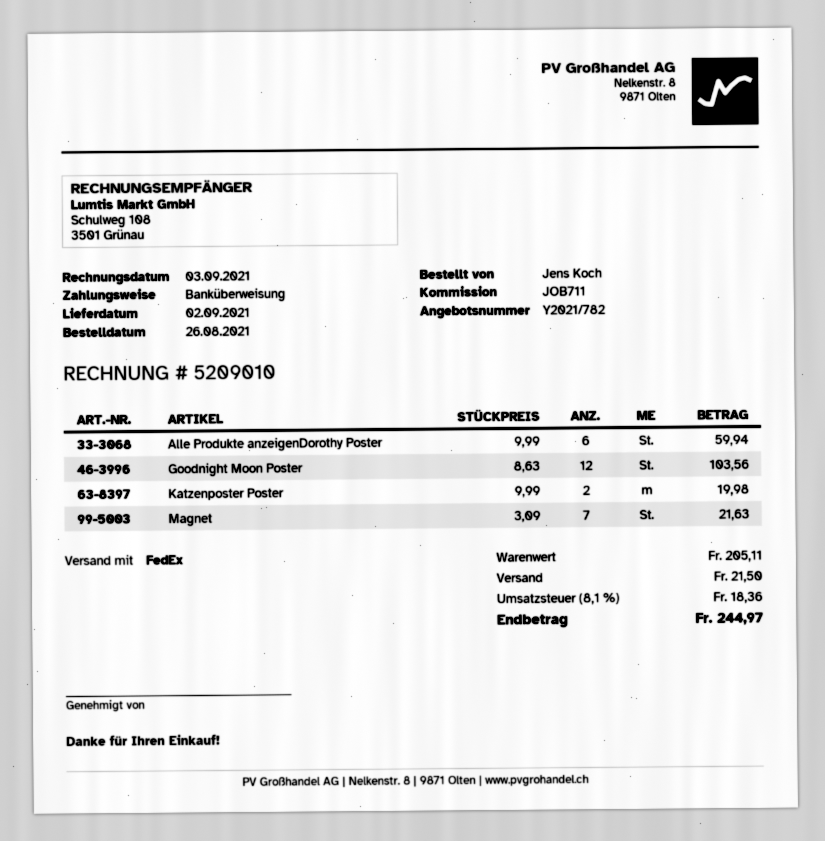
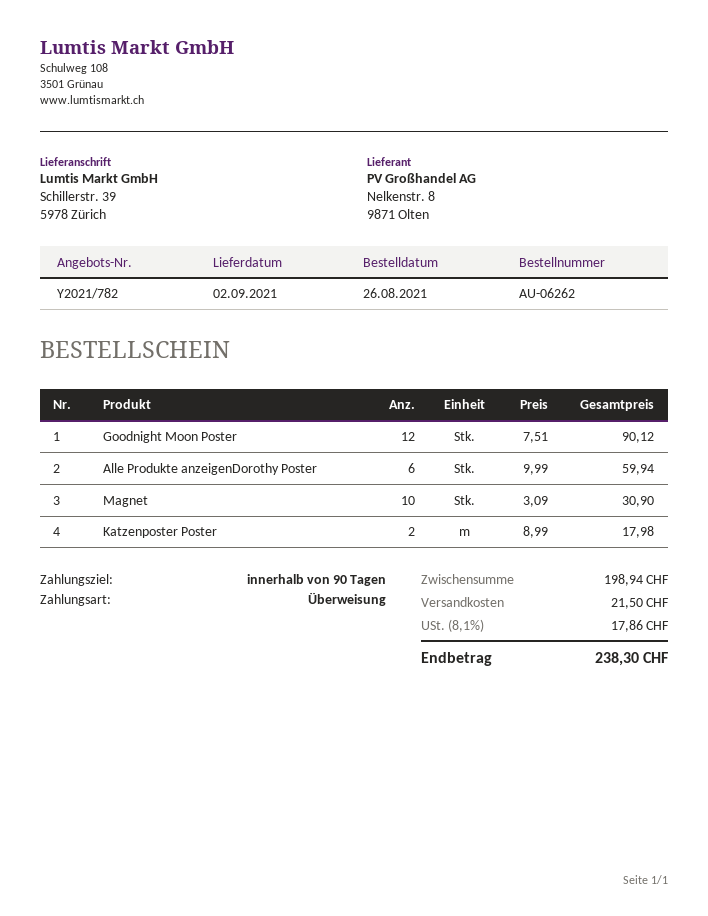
Goodnight Moon Poster: 12 x 8.63 = 103.56 -> 12 x 7.51 = 90.12
Katzenposter Poster: 2 x 9.99 = 19.98 -> 2 x 8.99 = 17.98
Magnet: 7 x 3.09 = 21.63 -> 10 x 3.09 = 30.90
subtotal: 205.11 -> 198.94
tax: 8.1% = 18.36 -> 8.1% = 17.86
total: 244.97 -> 238.30

